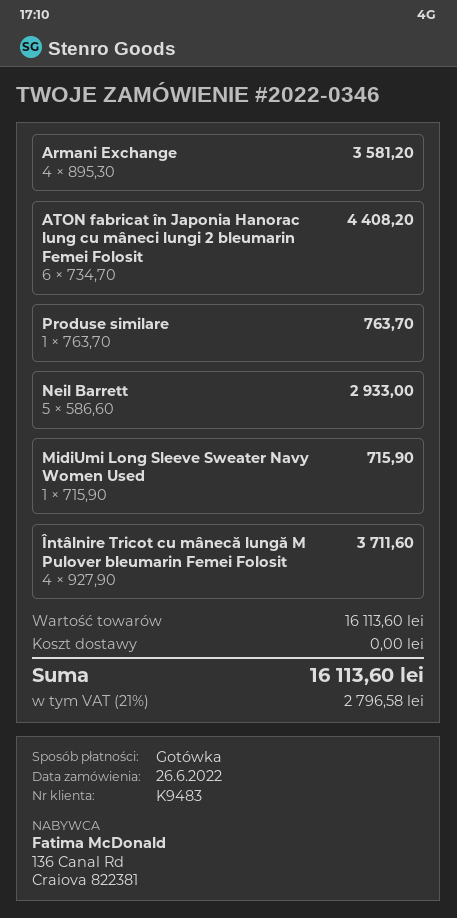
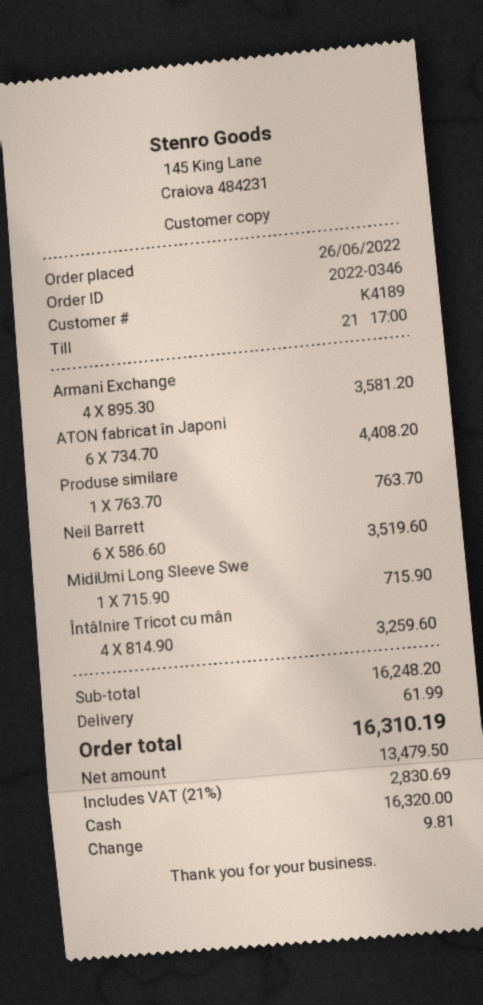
customer number: K9483 -> K4189
Neil Barrett: 5 x 586.60 = 2933.00 -> 6 x 586.60 = 3519.60
Întâlnire Tricot cu mânecă lungă M Pulover bleumarin Femei Folosit: 4 x 927.90 = 3711.60 -> 4 x 814.90 = 3259.60
subtotal: 16113.60 -> 16248.20
shipping: 0.00 -> 61.99
tax: 21% = 2796.58 -> 21% = 2830.69
total: 16113.60 -> 16310.19

